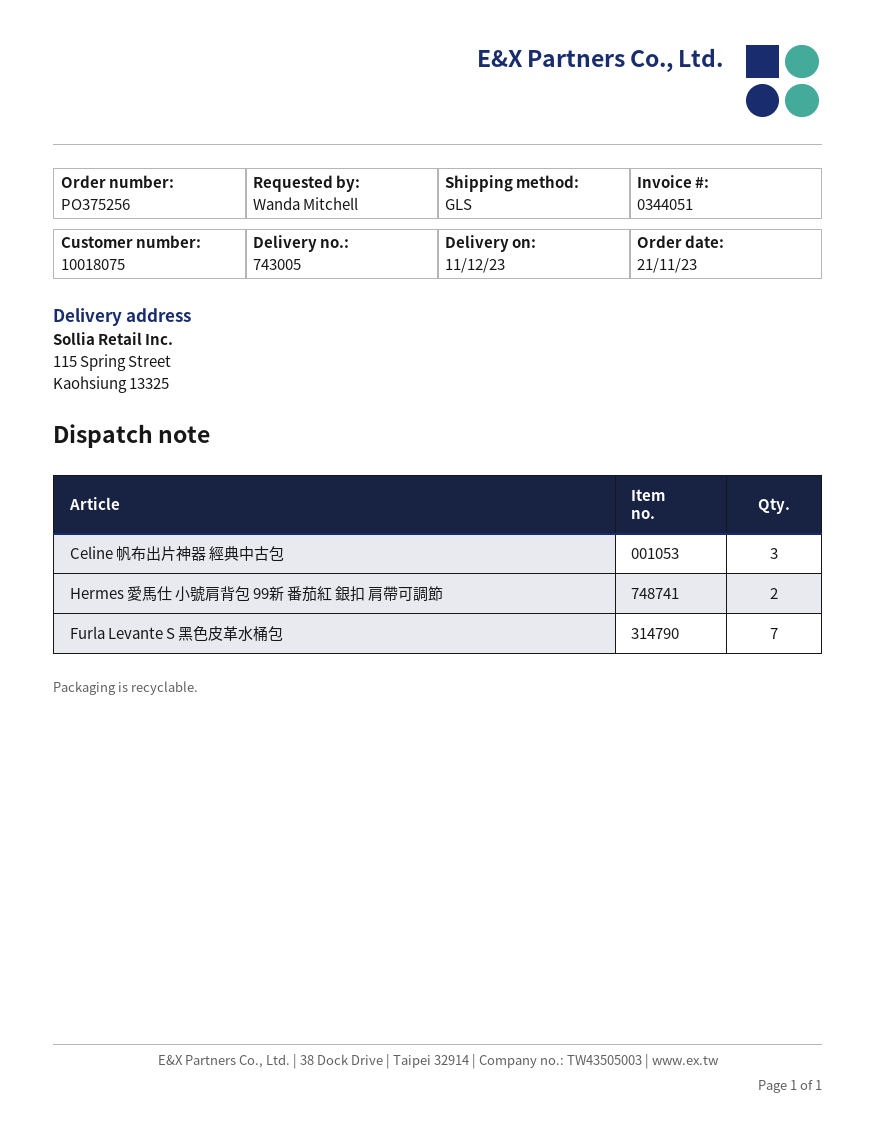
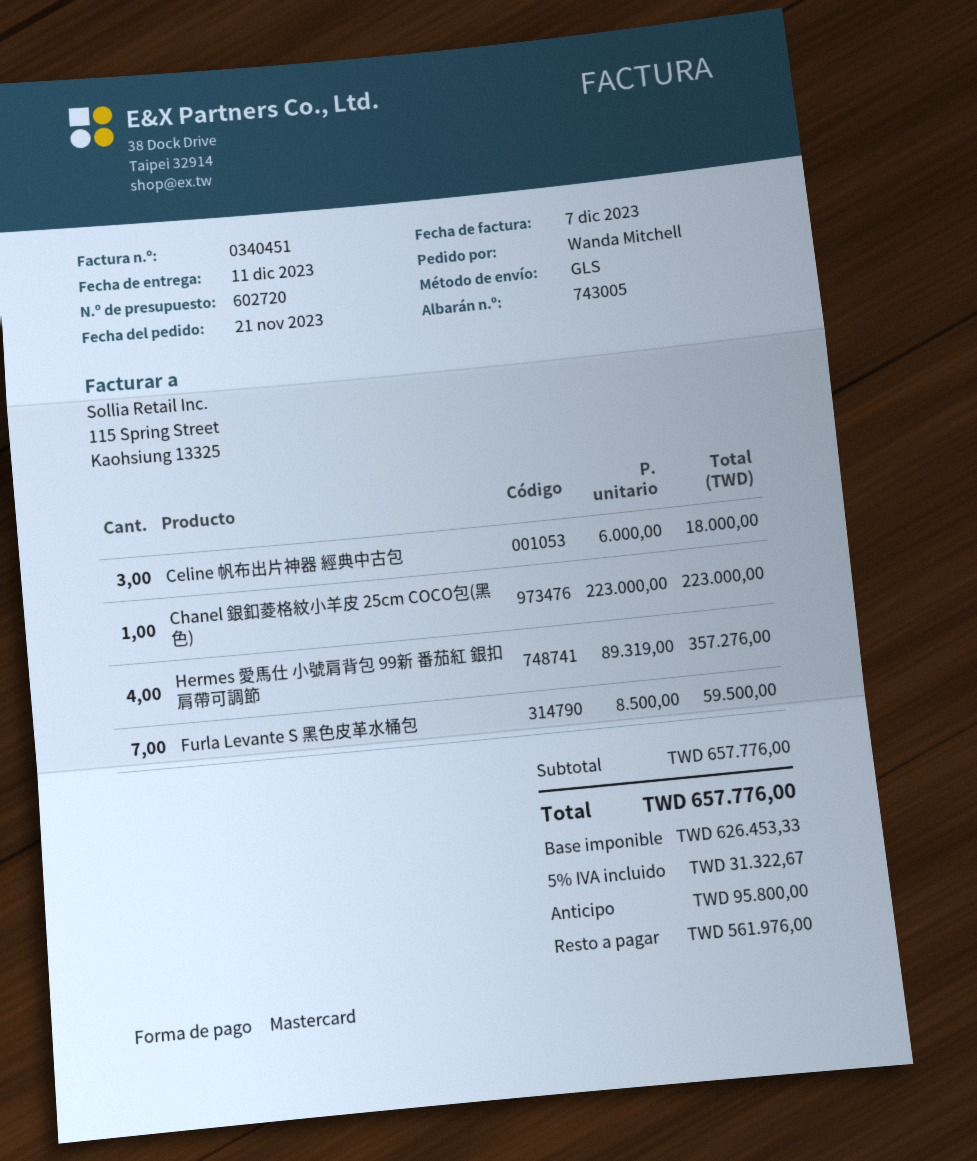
invoice number: 0344051 -> 0340451
Hermes 愛馬仕 小號肩背包 99新 番茄紅 銀扣 肩帶可調節: 2 -> 4
Chanel 銀釦菱格紋小羊皮 25cm COCO包(黑色): none -> 1

